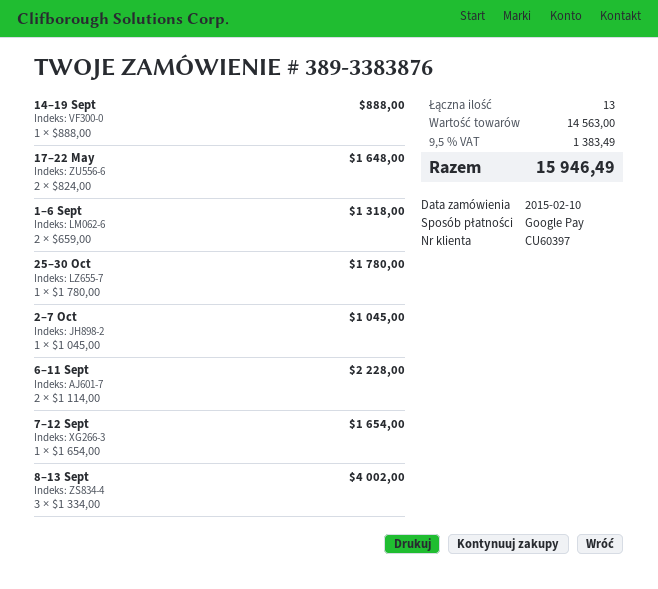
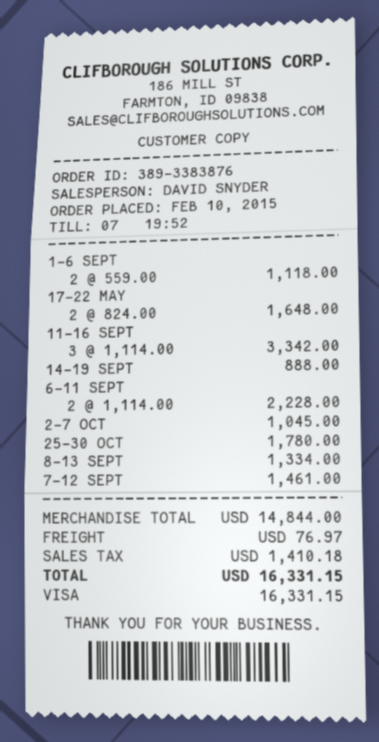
payment method: Google Pay -> Visa
1–6 Sept: 2 x 659.00 = 1318.00 -> 2 x 559.00 = 1118.00
7–12 Sept: 1 x 1654.00 = 1654.00 -> 1 x 1461.00 = 1461.00
8–13 Sept: 3 x 1334.00 = 4002.00 -> 1 x 1334.00 = 1334.00
11–16 SEPT: none -> 3 x 1114.00 = 3342.00
subtotal: 14563.00 -> 14844.00
shipping: none -> 76.97
tax: 1383.49 -> 1410.18
total: 15946.49 -> 16331.15

